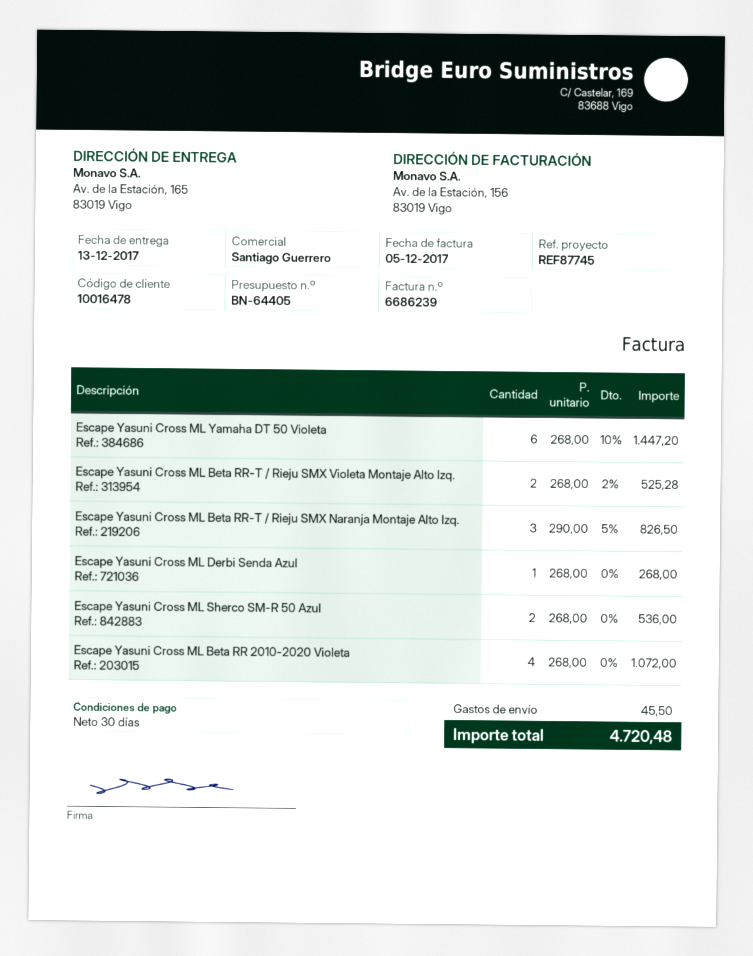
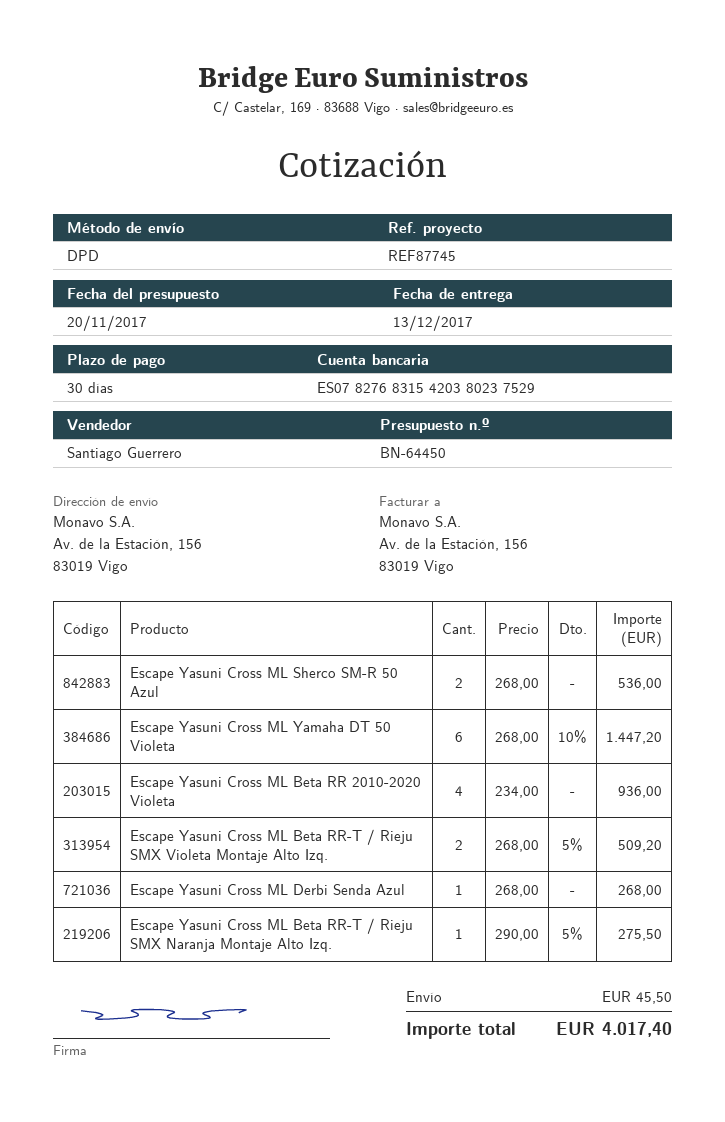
quote number: BN-64405 -> BN-64450
ship to: Av. de la Estación, 165, 83019 Vigo -> Av. de la Estación, 156, 83019 Vigo
Escape Yasuni Cross ML Beta RR-T / Rieju SMX Violeta Montaje Alto Izq.: 2 x 268.00 - 2% = 525.28 -> 2 x 268.00 - 5% = 509.20
Escape Yasuni Cross ML Beta RR-T / Rieju SMX Naranja Montaje Alto Izq.: 3 x 290.00 - 5% = 826.50 -> 1 x 290.00 - 5% = 275.50
Escape Yasuni Cross ML Beta RR 2010-2020 Violeta: 4 x 268.00 = 1072.00 -> 4 x 234.00 = 936.00
total: 4720.48 -> 4017.40

